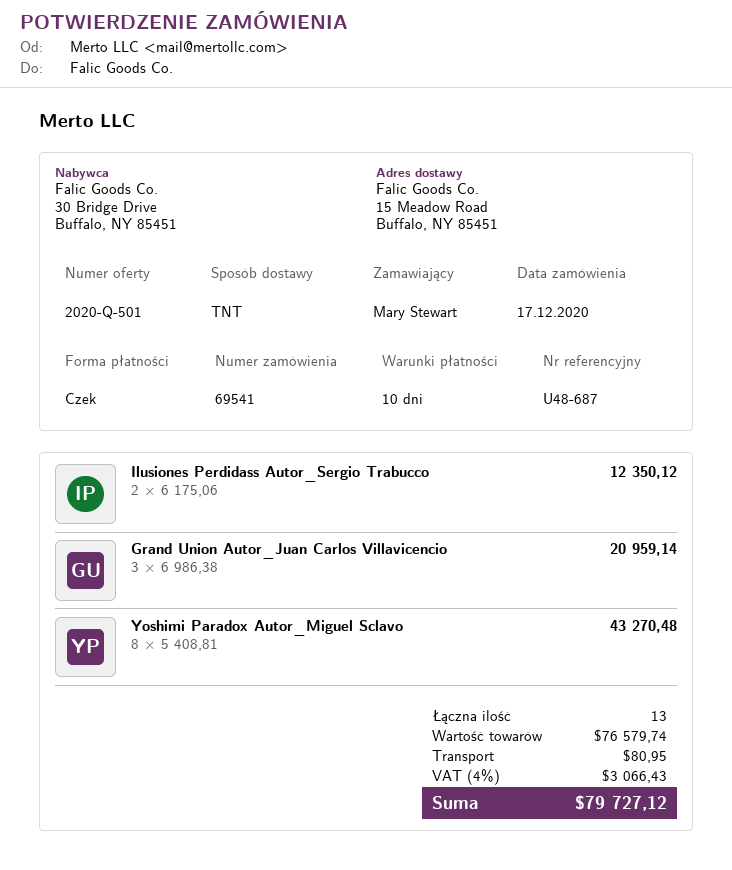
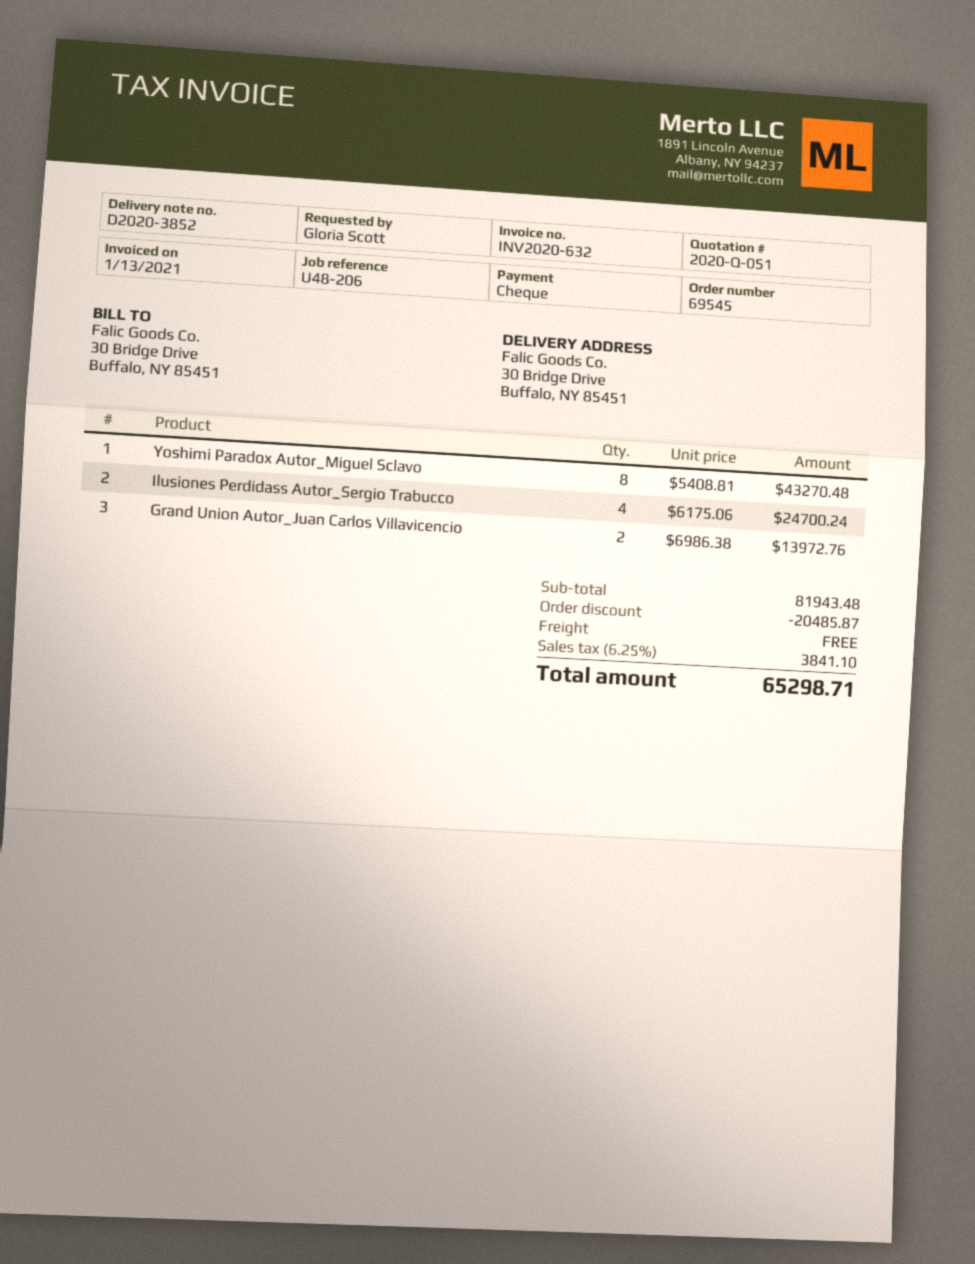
quote number: 2020-Q-501 -> 2020-Q-051
order number: 69541 -> 69545
reference: U48-687 -> U48-206
ordered by: Mary Stewart -> Gloria Scott
ship to: 15 Meadow Road, Buffalo, NY 85451 -> 30 Bridge Drive, Buffalo, NY 85451
Ilusiones Perdidass Autor_Sergio Trabucco: 2 x 6175.06 = 12350.12 -> 4 x 6175.06 = 24700.24
Grand Union Autor_Juan Carlos Villavicencio: 3 x 6986.38 = 20959.14 -> 2 x 6986.38 = 13972.76
subtotal: 76579.74 -> 81943.48
discount: none -> 20485.87
shipping: 80.95 -> 0.00
tax: 4% = 3066.43 -> 6.25% = 3841.10
total: 79727.12 -> 65298.71

